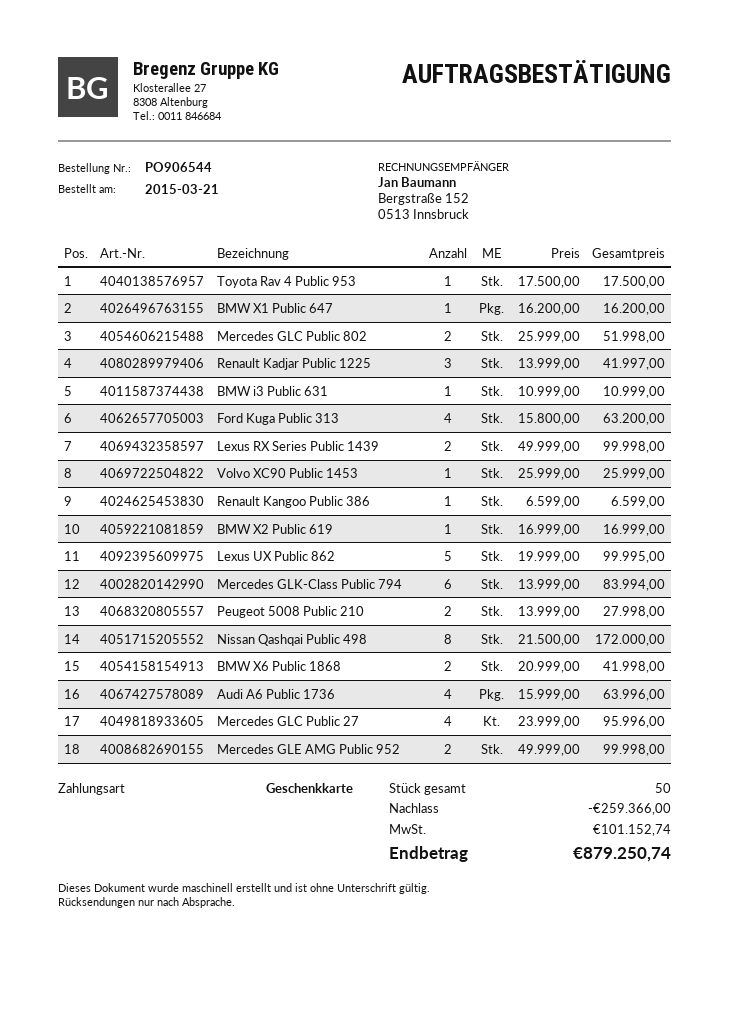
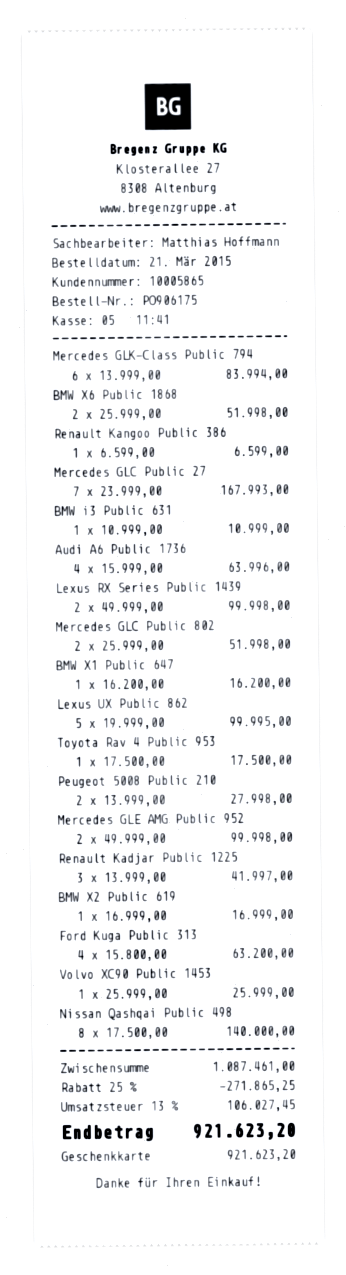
order number: PO906544 -> PO906175
Nissan Qashqai Public 498: 8 x 21500.00 = 172000.00 -> 8 x 17500.00 = 140000.00
BMW X6 Public 1868: 2 x 20999.00 = 41998.00 -> 2 x 25999.00 = 51998.00
Mercedes GLC Public 27: 4 x 23999.00 = 95996.00 -> 7 x 23999.00 = 167993.00
discount: 259366.00 -> 271865.25
tax: 101152.74 -> 106027.45
total: 879250.74 -> 921623.20

